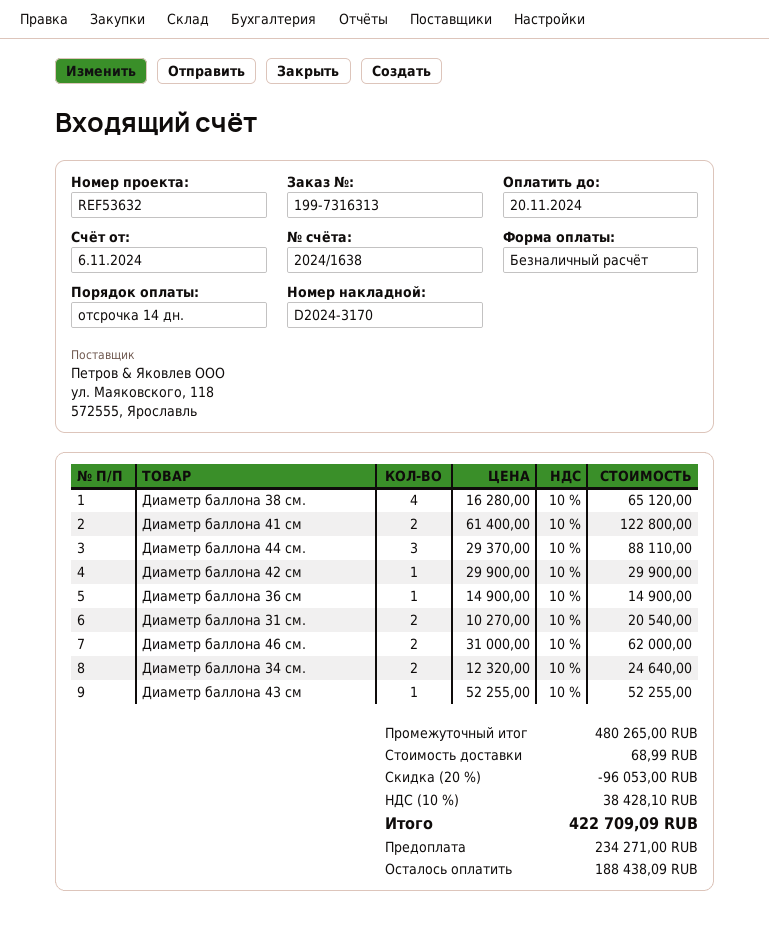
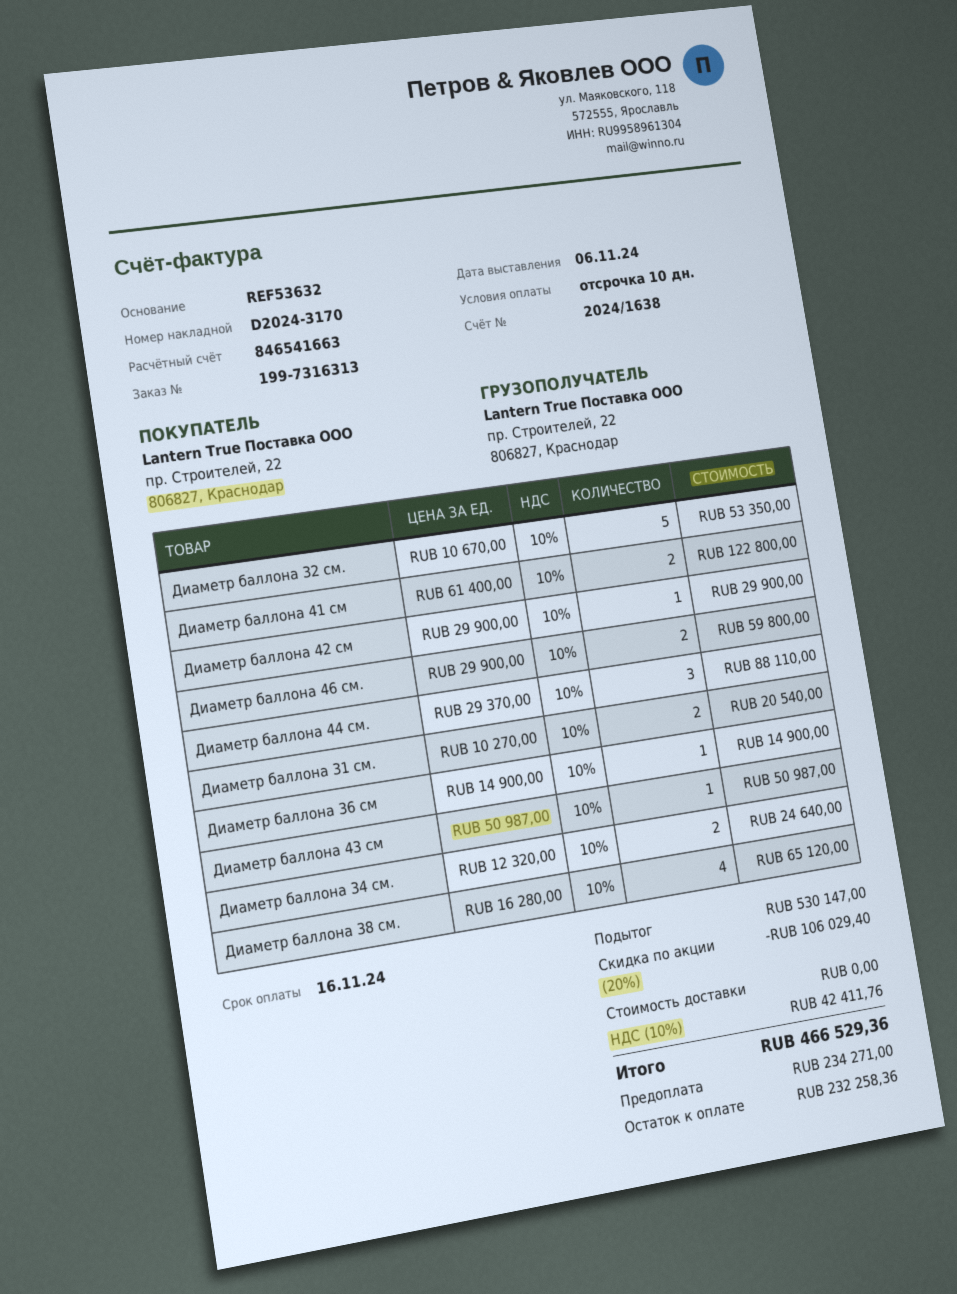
payment terms: 14 days -> 10 days
due date: 2024-11-20 -> 2024-11-16
Диаметр баллона 46 см.: 2 x 31000.00 = 62000.00 -> 2 x 29900.00 = 59800.00
Диаметр баллона 43 см: 1 x 52255.00 = 52255.00 -> 1 x 50987.00 = 50987.00
Диаметр баллона 32 см.: none -> 5 x 10670.00 = 53350.00
subtotal: 480265.00 -> 530147.00
discount: 20% = 96053.00 -> 20% = 106029.40
shipping: 68.99 -> 0.00
tax: 10% = 38428.10 -> 10% = 42411.76
total: 422709.09 -> 466529.36
balance: 188438.09 -> 232258.36

